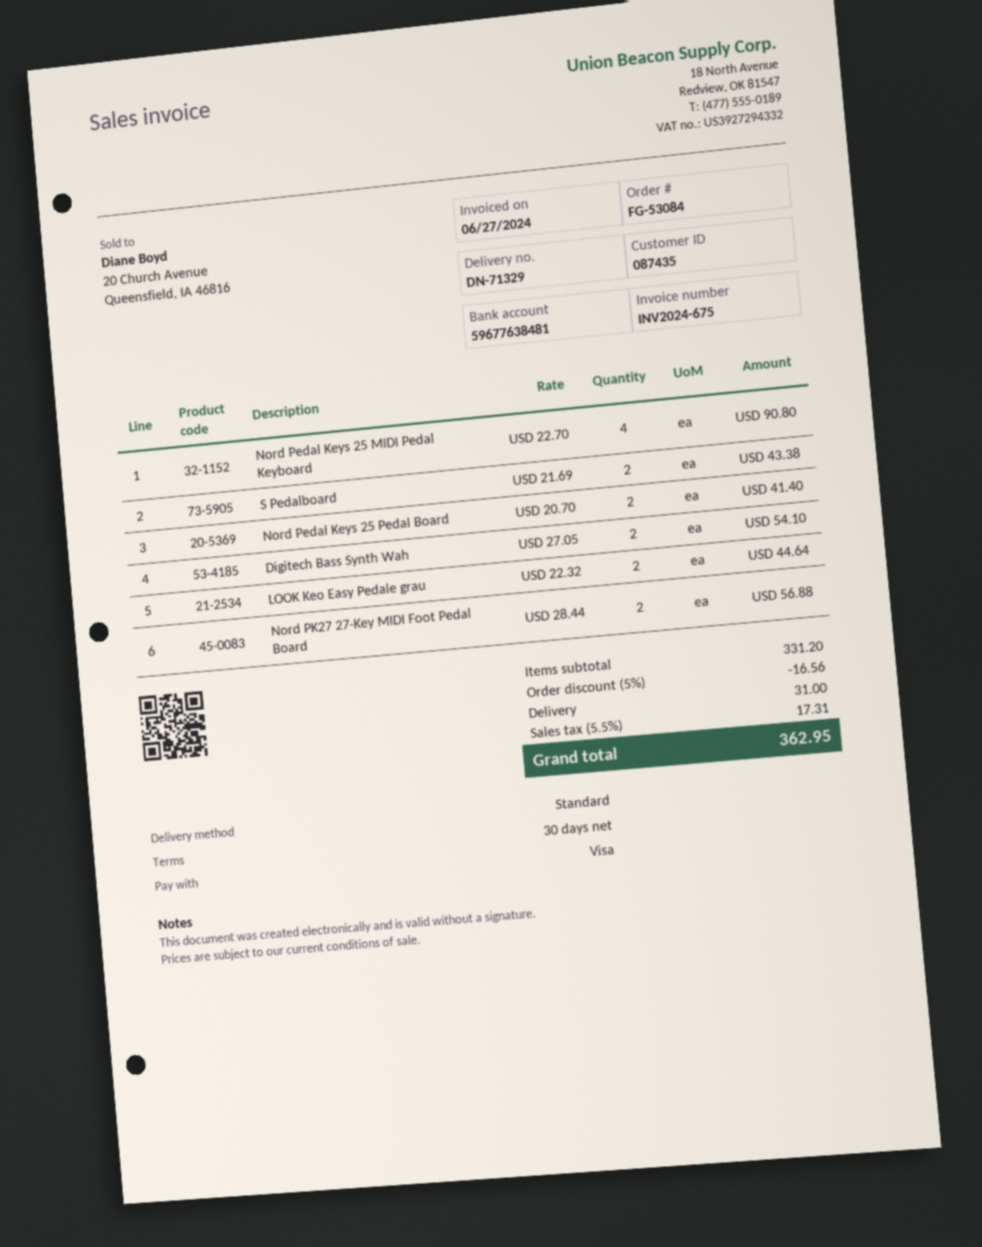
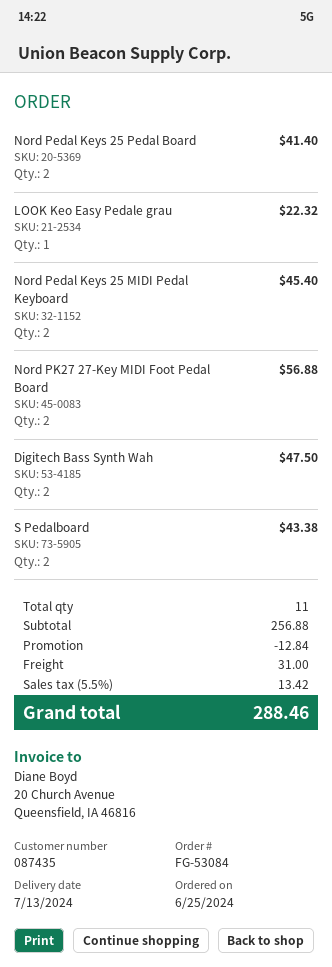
Nord Pedal Keys 25 MIDI Pedal Keyboard: 4 for 90.80 -> 2 for 45.40
Digitech Bass Synth Wah: 2 for 54.10 -> 2 for 47.50
LOOK Keo Easy Pedale grau: 2 for 44.64 -> 1 for 22.32
subtotal: 331.20 -> 256.88
discount: 16.56 -> 12.84
tax: 5.5% = 17.31 -> 5.5% = 13.42
total: 362.95 -> 288.46

